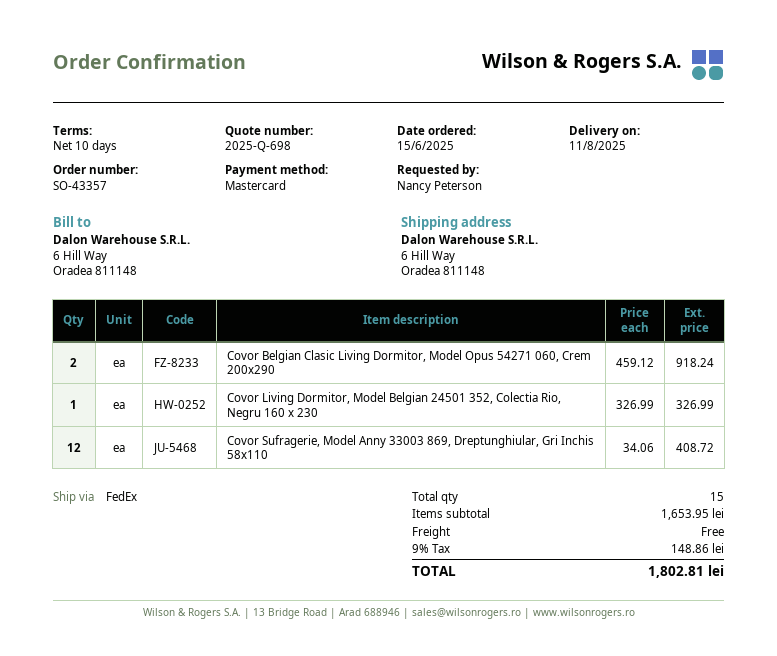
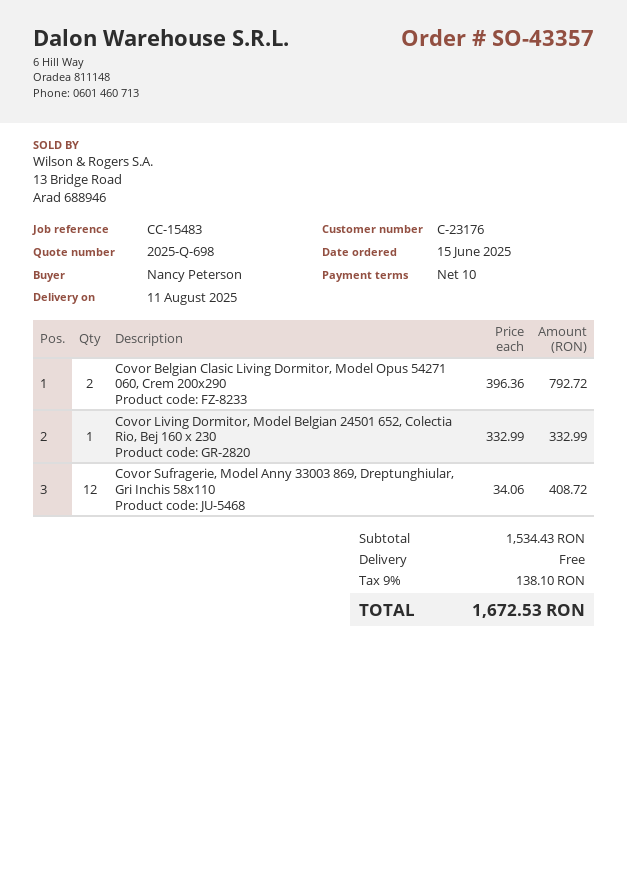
Covor Belgian Clasic Living Dormitor, Model Opus 54271 060, Crem 200x290: 2 x 459.12 = 918.24 -> 2 x 396.36 = 792.72
Covor Living Dormitor, Model Belgian 24501 352, Colectia Rio, Negru 160 x 230: 1 x 326.99 = 326.99 -> none
Covor Living Dormitor, Model Belgian 24501 652, Colectia Rio, Bej 160 x 230: none -> 1 x 332.99 = 332.99
subtotal: 1653.95 -> 1534.43
tax: 9% = 148.86 -> 9% = 138.10
total: 1802.81 -> 1672.53

